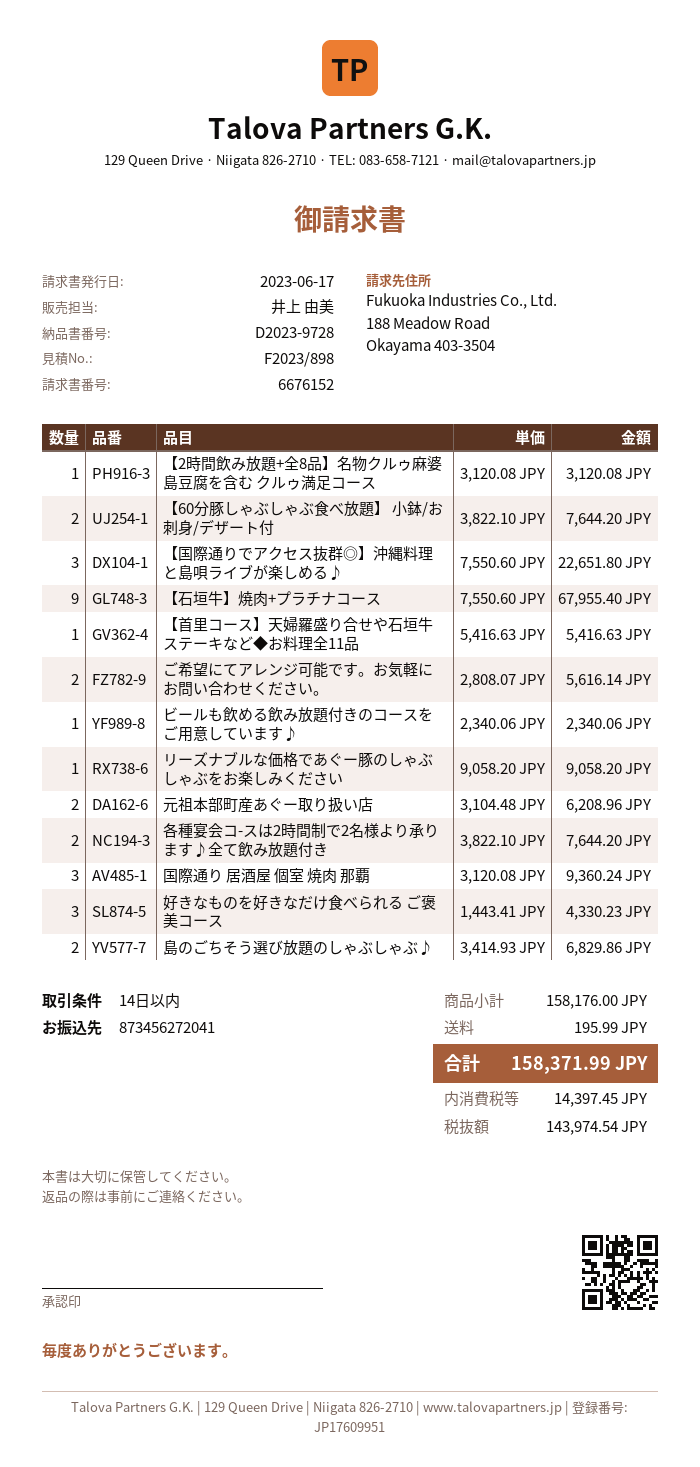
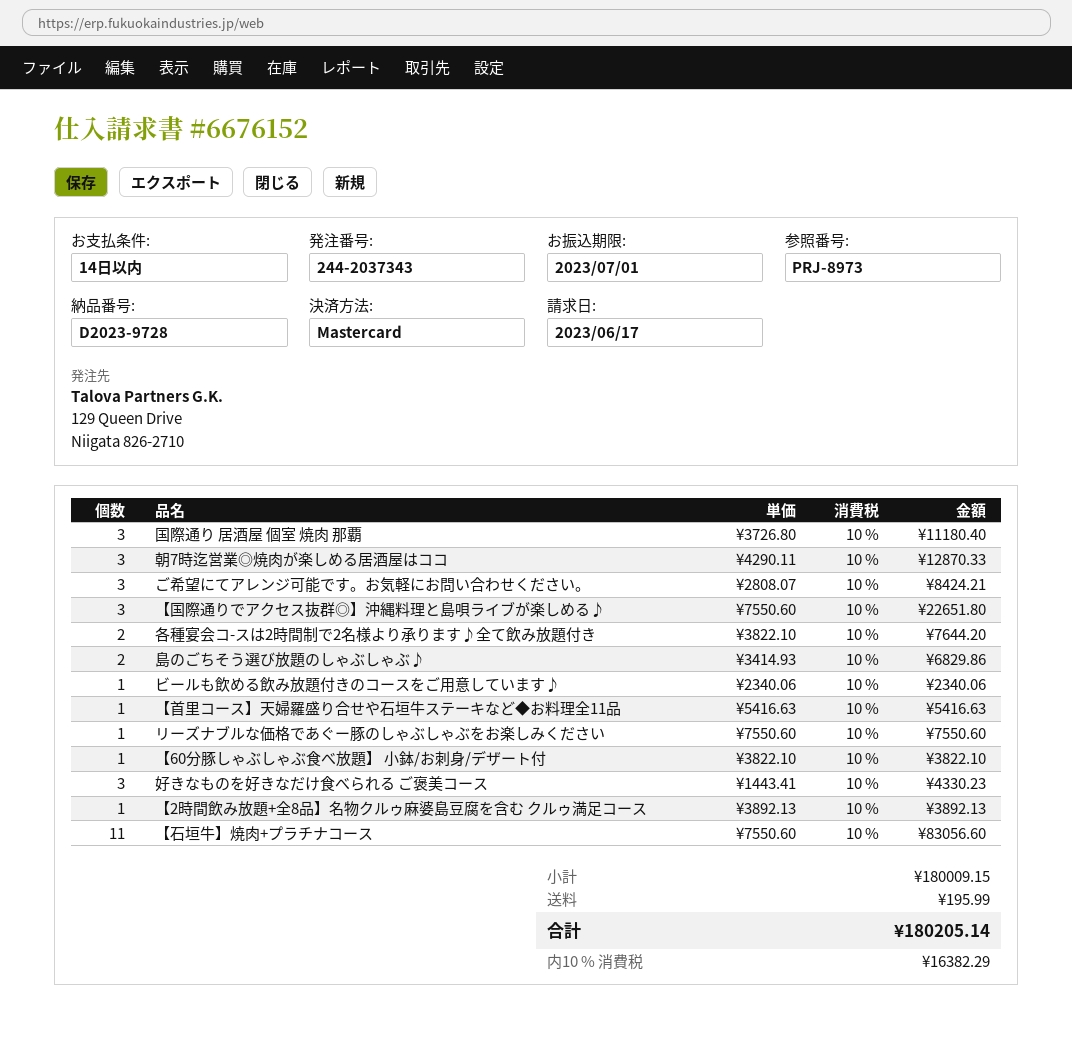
【2時間飲み放題+全8品】名物クルゥ麻婆島豆腐を含む クルゥ満足コース: 1 x 3120.08 = 3120.08 -> 1 x 3892.13 = 3892.13
【60分豚しゃぶしゃぶ食べ放題】 小鉢/お刺身/デザート付: 2 x 3822.10 = 7644.20 -> 1 x 3822.10 = 3822.10
【石垣牛】焼肉+プラチナコース: 9 x 7550.60 = 67955.40 -> 11 x 7550.60 = 83056.60
ご希望にてアレンジ可能です。お気軽にお問い合わせください。: 2 x 2808.07 = 5616.14 -> 3 x 2808.07 = 8424.21
リーズナブルな価格であぐー豚のしゃぶしゃぶをお楽しみください: 1 x 9058.20 = 9058.20 -> 1 x 7550.60 = 7550.60
元祖本部町産あぐー取り扱い店: 2 x 3104.48 = 6208.96 -> none
国際通り 居酒屋 個室 焼肉 那覇: 3 x 3120.08 = 9360.24 -> 3 x 3726.80 = 11180.40
朝7時迄営業◎焼肉が楽しめる居酒屋はココ: none -> 3 x 4290.11 = 12870.33
subtotal: 158176.00 -> 180009.15
tax: 14397.45 -> 16382.29
total: 158371.99 -> 180205.14

